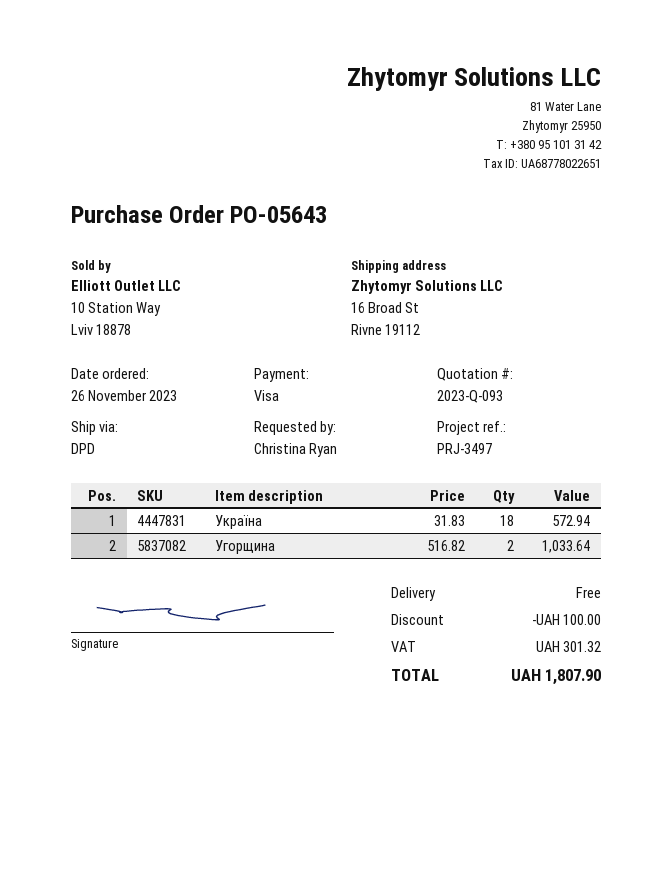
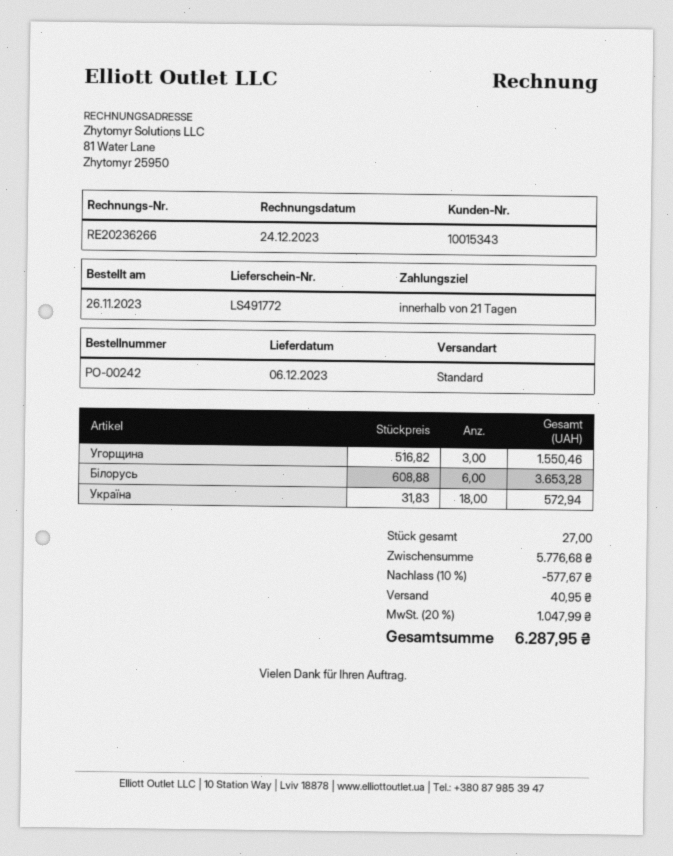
order number: PO-05643 -> PO-00242
shipping method: DPD -> standard
Угорщина: 2 x 516.82 = 1033.64 -> 3 x 516.82 = 1550.46
Білорусь: none -> 6 x 608.88 = 3653.28
discount: 100.00 -> 577.67
shipping: 0.00 -> 40.95
tax: 301.32 -> 1047.99
total: 1807.90 -> 6287.95

